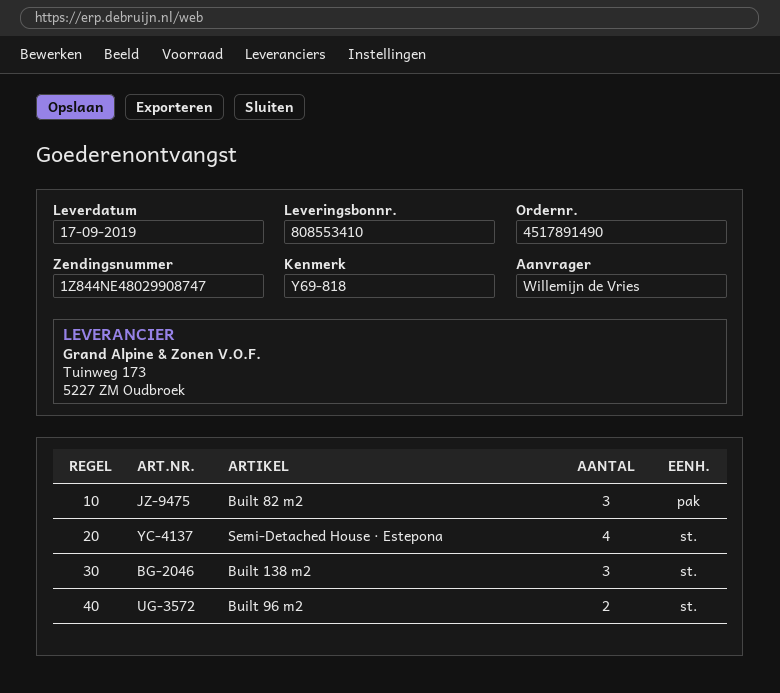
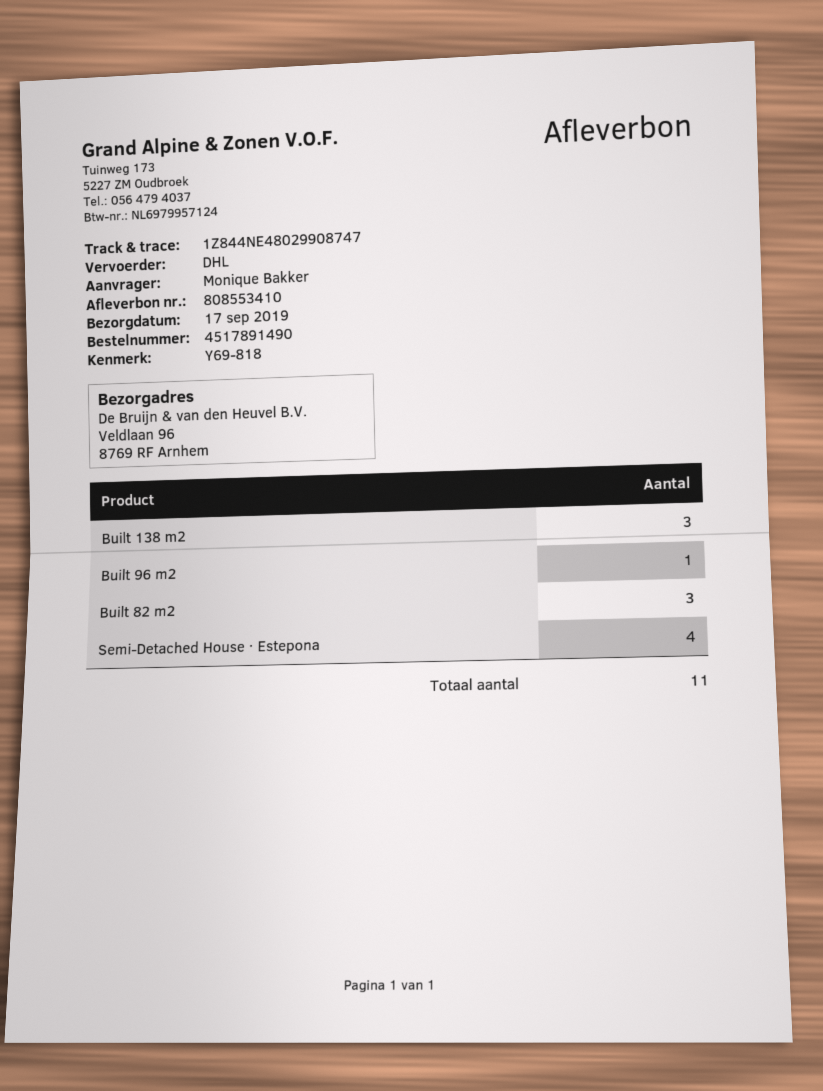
ordered by: Willemijn de Vries -> Monique Bakker
Built 96 m2: 2 -> 1

